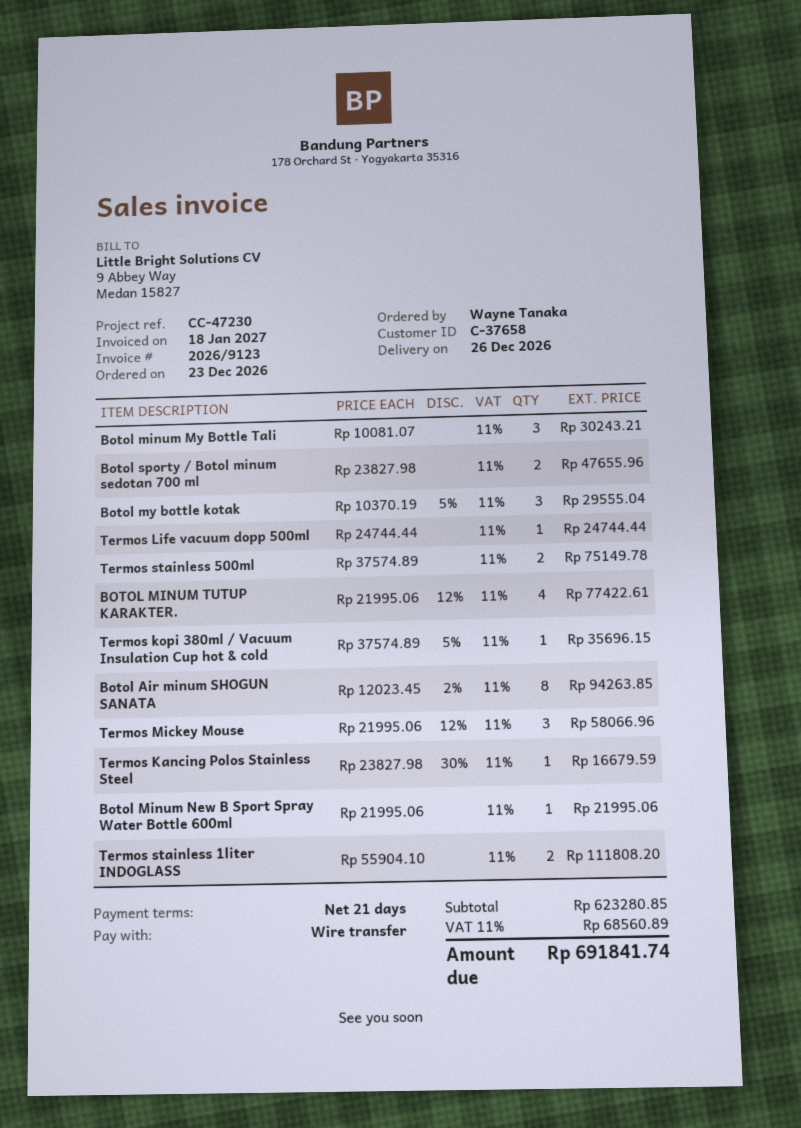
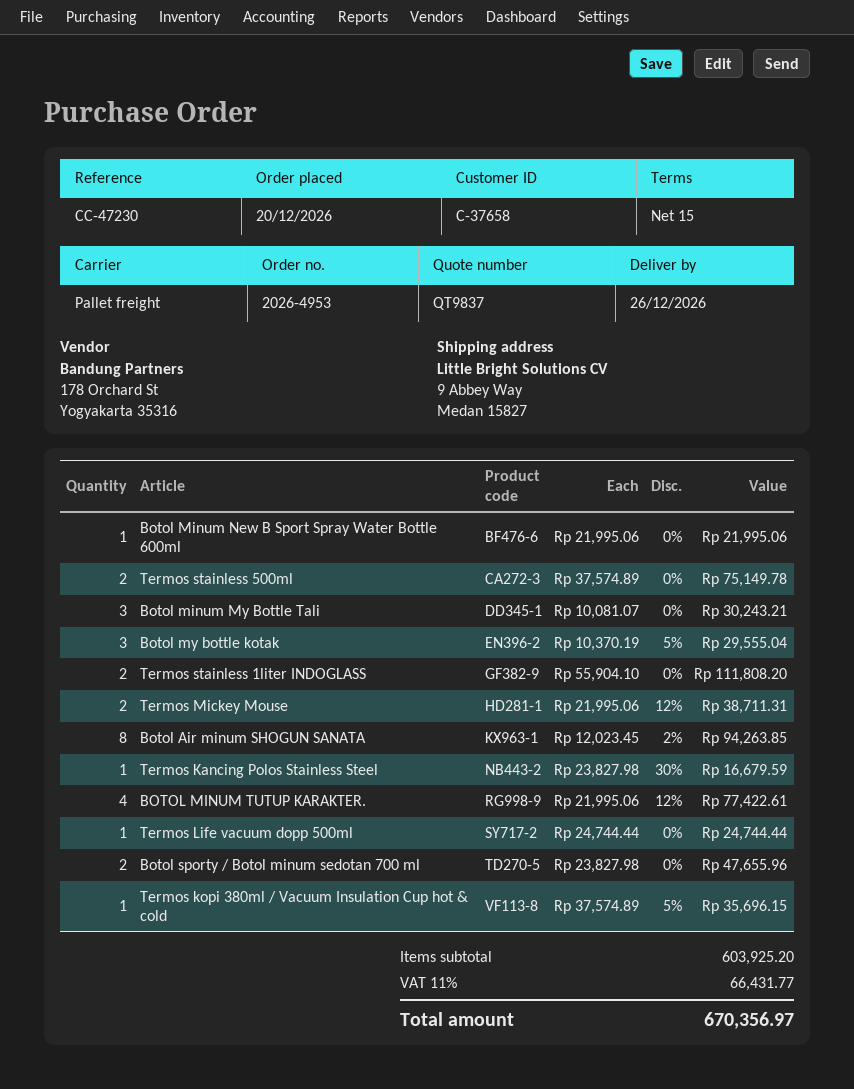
order date: 2026-12-23 -> 2026-12-20
payment terms: 21 days -> 15 days
Termos Mickey Mouse: 3 x 21995.06 - 12% = 58066.96 -> 2 x 21995.06 - 12% = 38711.31
subtotal: 623280.85 -> 603925.20
tax: 11% = 68560.89 -> 11% = 66431.77
total: 691841.74 -> 670356.97

